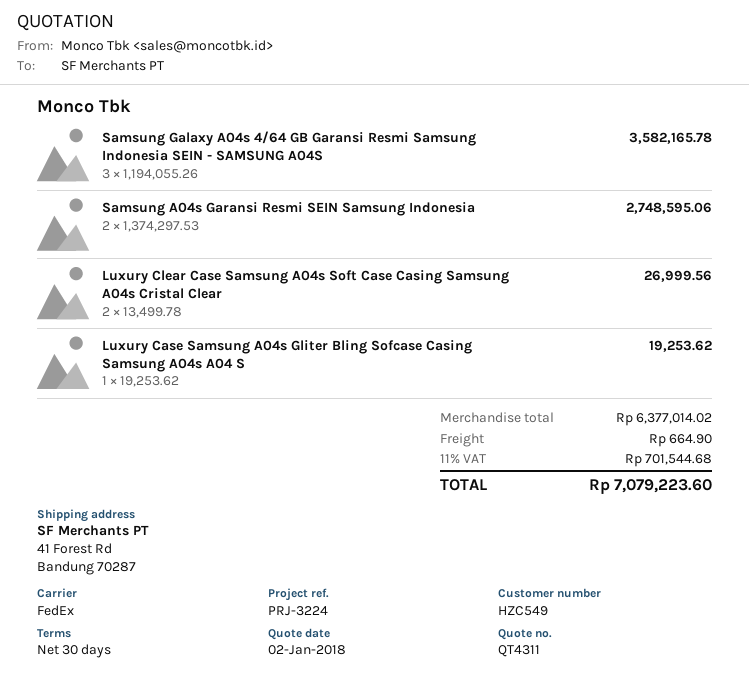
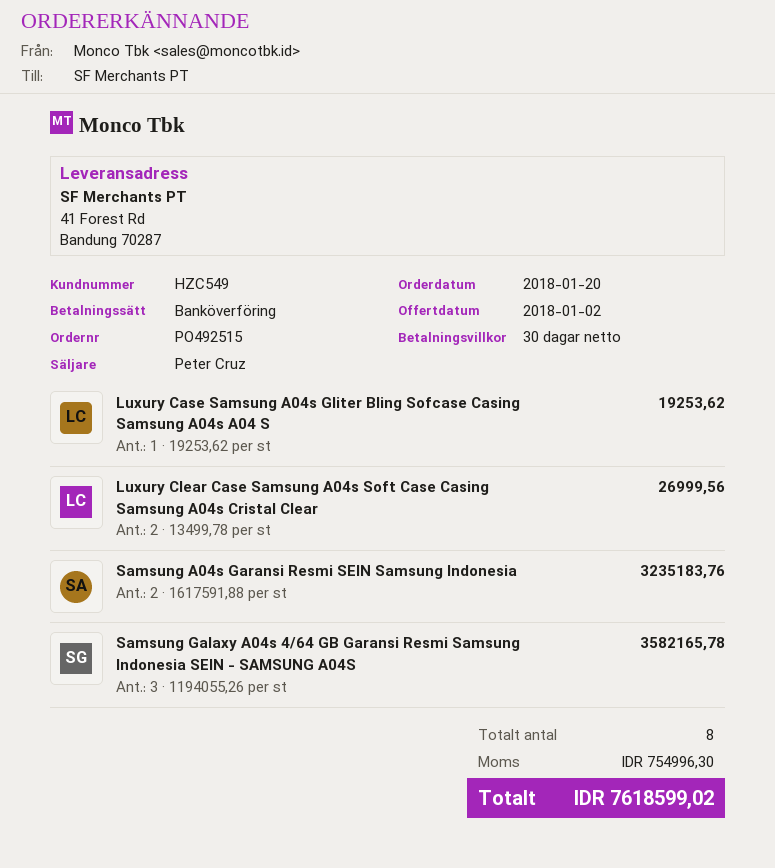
Samsung A04s Garansi Resmi SEIN Samsung Indonesia: 2 x 1374297.53 = 2748595.06 -> 2 x 1617591.88 = 3235183.76
shipping: 664.90 -> none
tax: 701544.68 -> 754996.30
total: 7079223.60 -> 7618599.02

